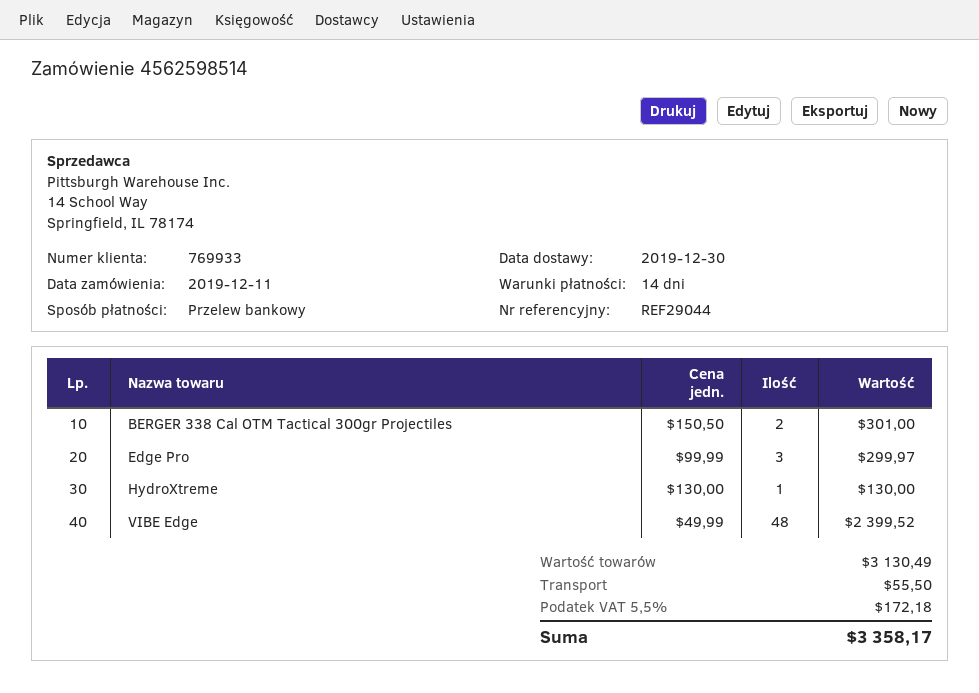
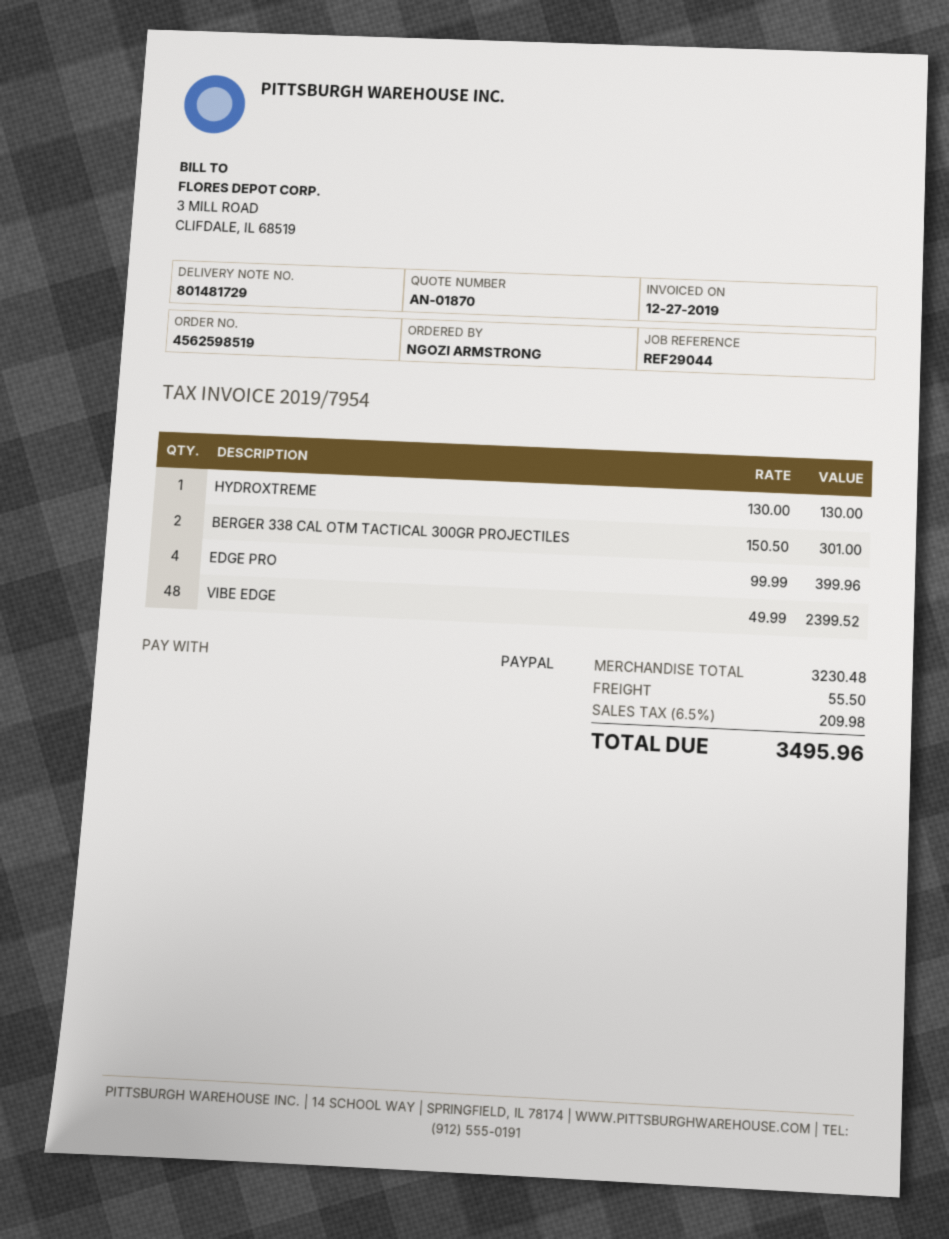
order number: 4562598514 -> 4562598519
payment method: bank transfer -> PayPal
Edge Pro: 3 x 99.99 = 299.97 -> 4 x 99.99 = 399.96
subtotal: 3130.49 -> 3230.48
tax: 5.5% = 172.18 -> 6.5% = 209.98
total: 3358.17 -> 3495.96

